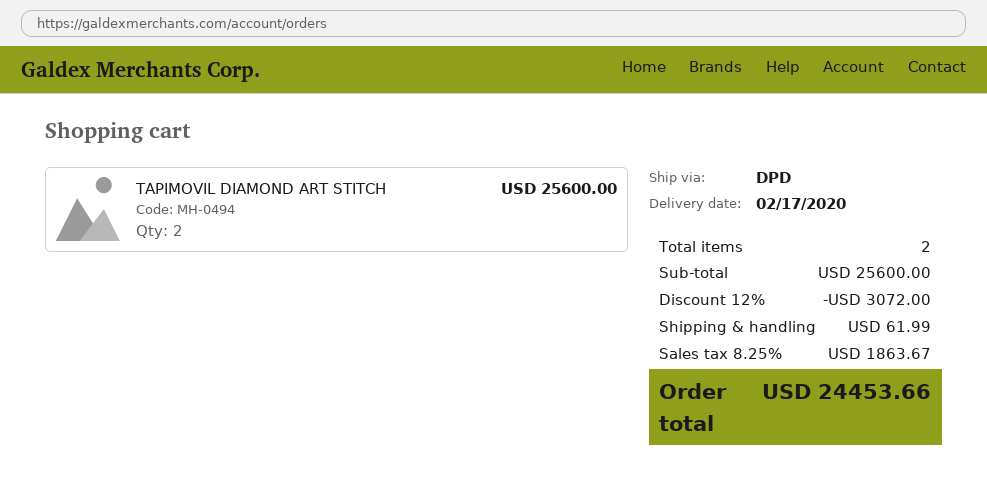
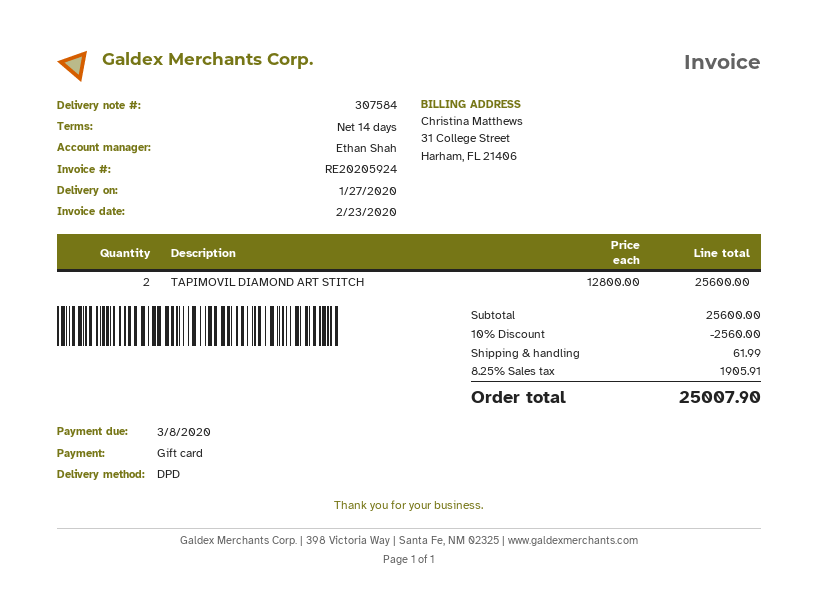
delivery date: 2020-02-17 -> 2020-01-27
discount: 12% = 3072.00 -> 10% = 2560.00
tax: 8.25% = 1863.67 -> 8.25% = 1905.91
total: 24453.66 -> 25007.90

